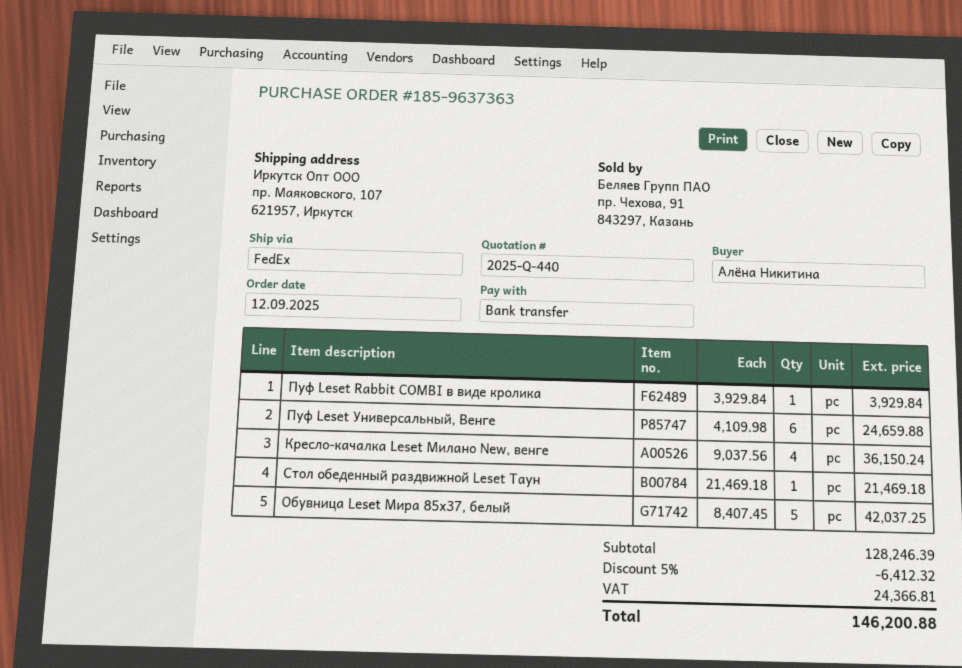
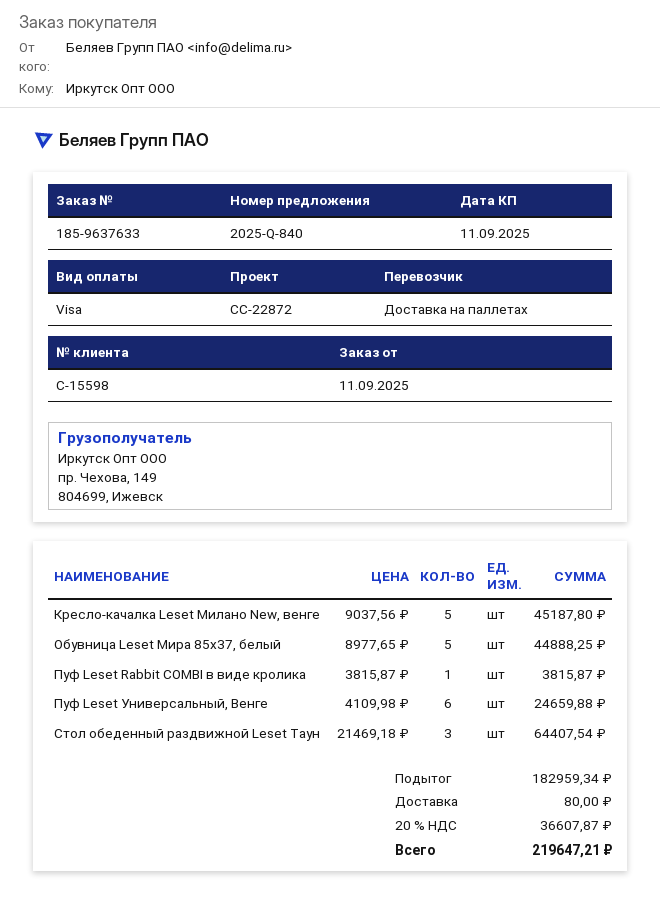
quote number: 2025-Q-440 -> 2025-Q-840
order number: 185-9637363 -> 185-9637633
order date: 2025-09-12 -> 2025-09-11
payment method: bank transfer -> Visa
shipping method: FedEx -> pallet freight
ship to: пр. Маяковского, 107, 621957, Иркутск -> пр. Чехова, 149, 804699, Ижевск
Пуф Leset Rabbit COMBI в виде кролика: 1 x 3929.84 = 3929.84 -> 1 x 3815.87 = 3815.87
Кресло-качалка Leset Милано New, венге: 4 x 9037.56 = 36150.24 -> 5 x 9037.56 = 45187.80
Стол обеденный раздвижной Leset Таун: 1 x 21469.18 = 21469.18 -> 3 x 21469.18 = 64407.54
Обувница Leset Мира 85х37, белый: 5 x 8407.45 = 42037.25 -> 5 x 8977.65 = 44888.25
subtotal: 128246.39 -> 182959.34
discount: 5% = 6412.32 -> none
shipping: none -> 80.00
tax: 24366.81 -> 36607.87
total: 146200.88 -> 219647.21

